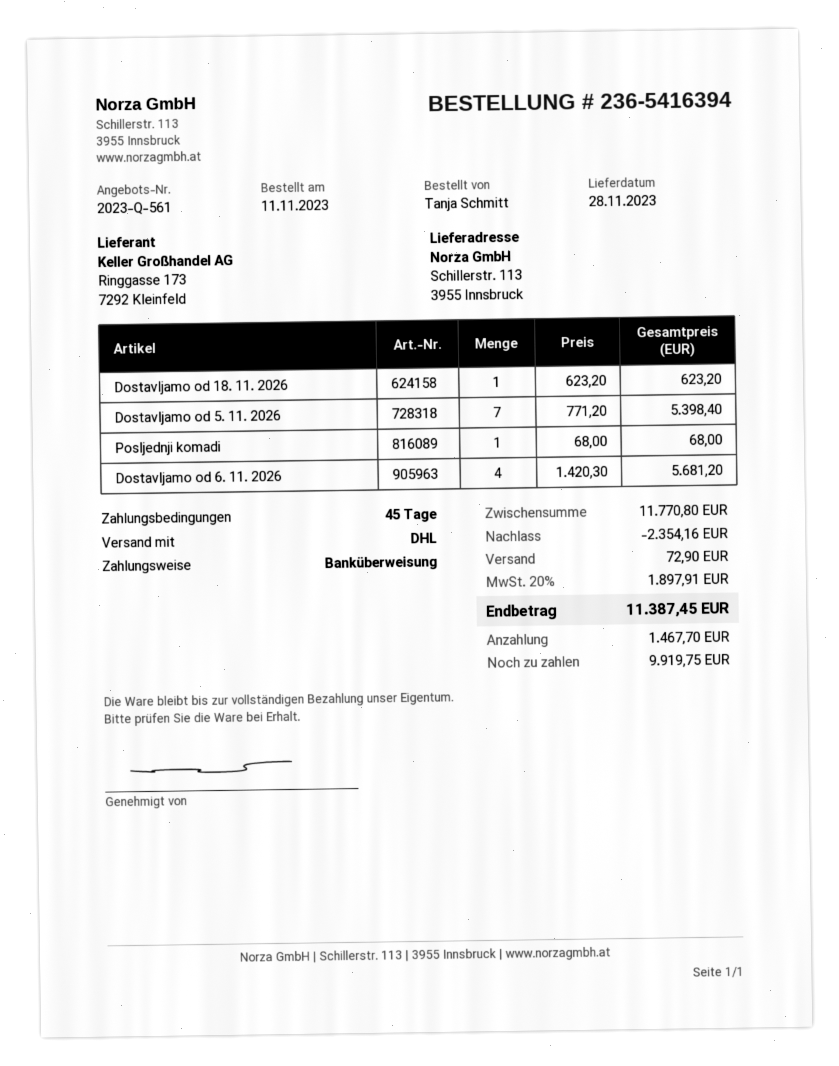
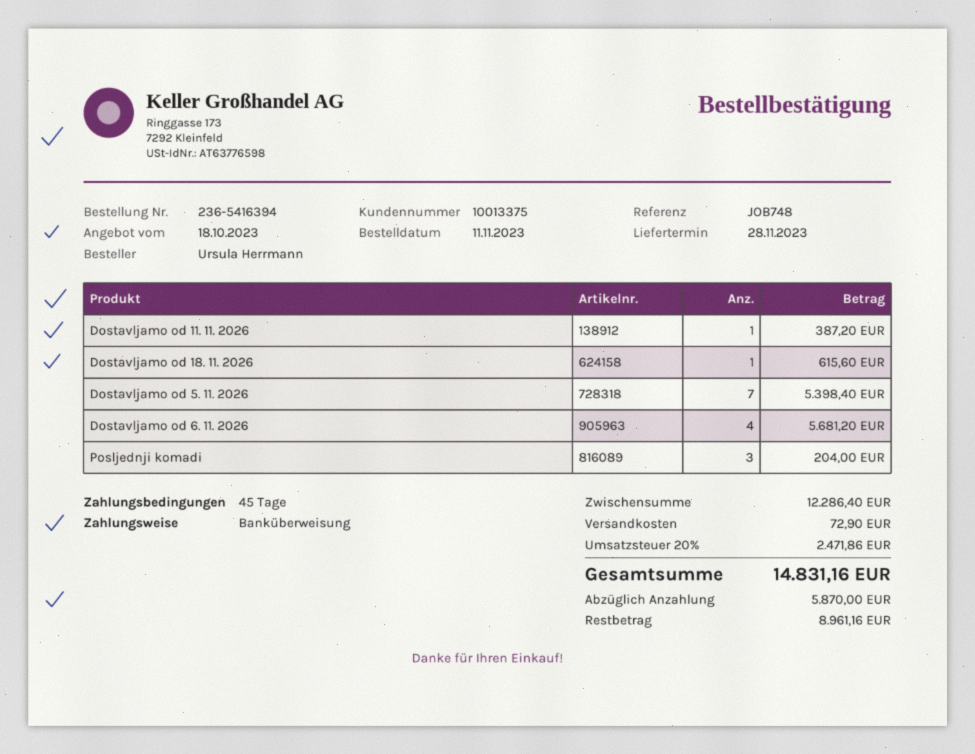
ordered by: Tanja Schmitt -> Ursula Herrmann
Dostavljamo od 18. 11. 2026: 1 for 623.20 -> 1 for 615.60
Posljednji komadi: 1 for 68.00 -> 3 for 204.00
Dostavljamo od 11. 11. 2026: none -> 1 for 387.20
subtotal: 11770.80 -> 12286.40
discount: 2354.16 -> none
tax: 20% = 1897.91 -> 20% = 2471.86
total: 11387.45 -> 14831.16
deposit: 1467.70 -> 5870.00
balance: 9919.75 -> 8961.16

